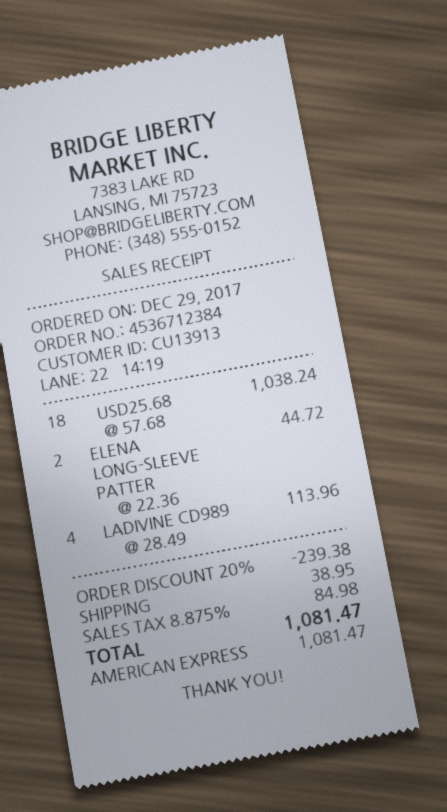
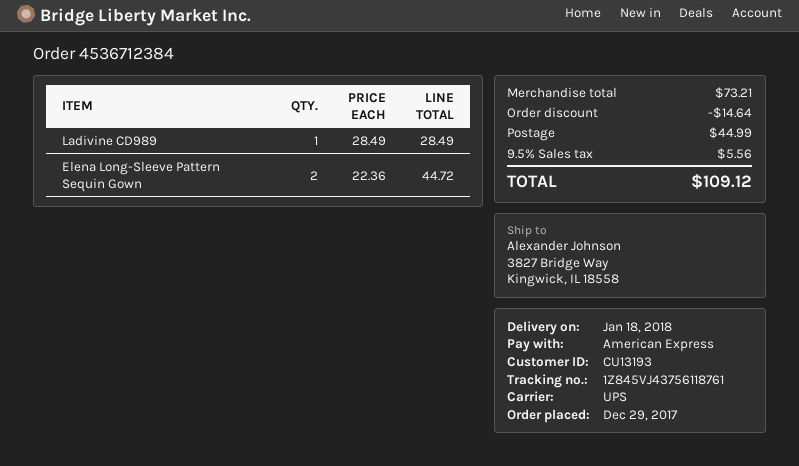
customer number: CU13913 -> CU13193
USD25.68: 18 x 57.68 = 1038.24 -> none
LADIVINE CD989: 4 x 28.49 = 113.96 -> 1 x 28.49 = 28.49
discount: 239.38 -> 14.64
shipping: 38.95 -> 44.99
tax: 8.875% = 84.98 -> 9.5% = 5.56
total: 1081.47 -> 109.12

